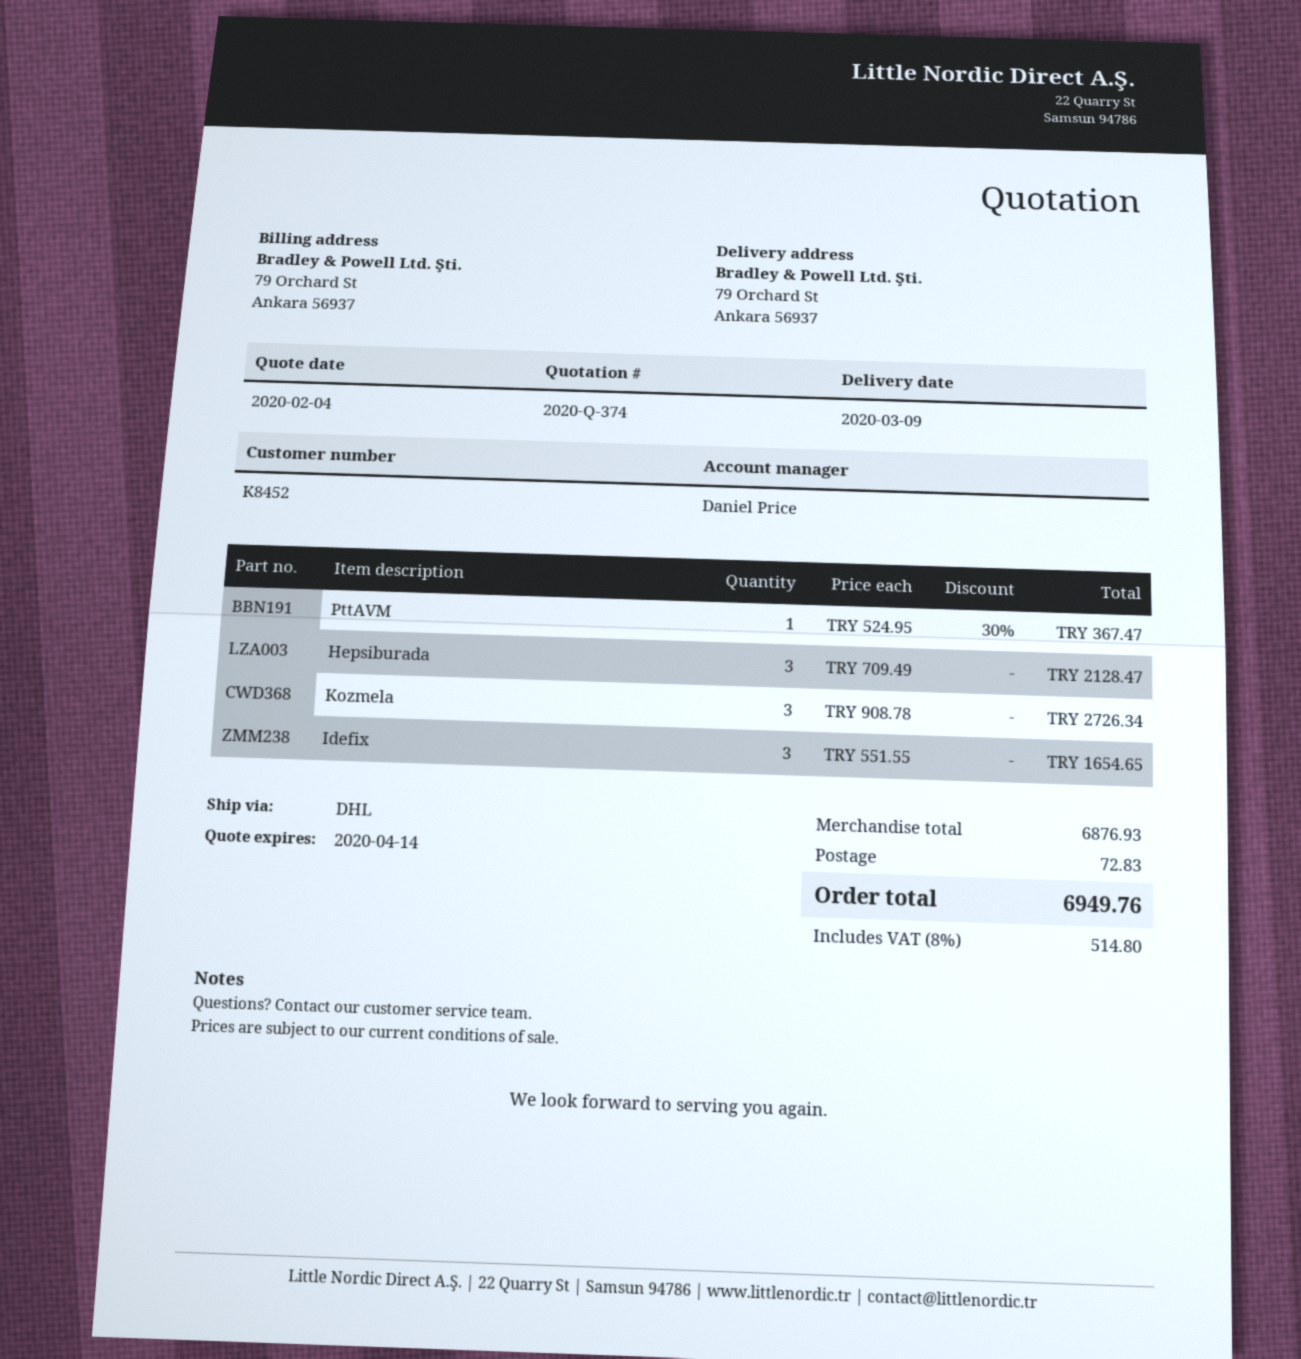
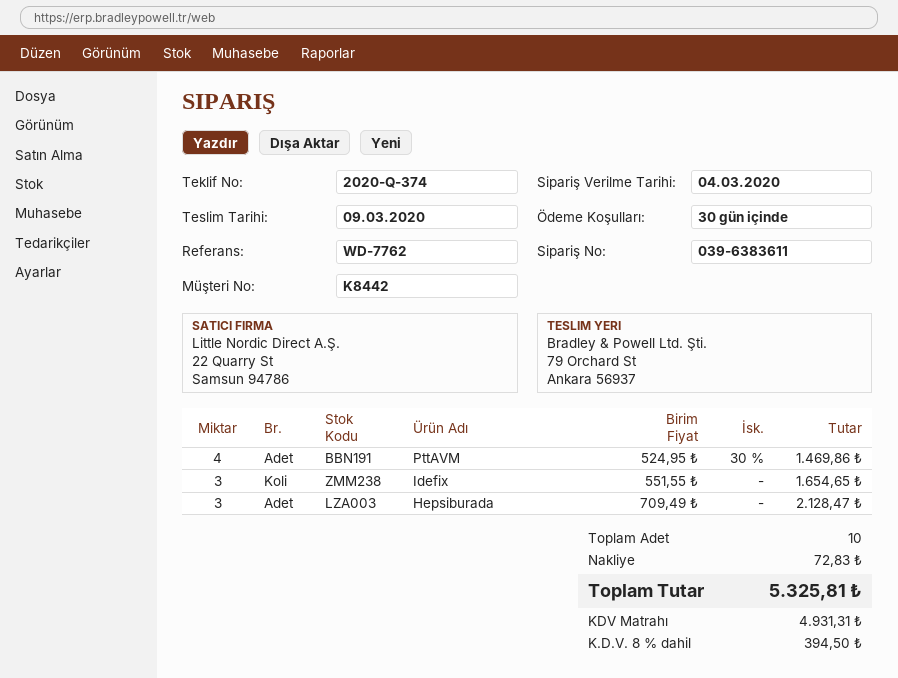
customer number: K8452 -> K8442
PttAVM: 1 x 524.95 - 30% = 367.47 -> 4 x 524.95 - 30% = 1469.86
Kozmela: 3 x 908.78 = 2726.34 -> none
tax: 8% = 514.80 -> 8% = 394.50
total: 6949.76 -> 5325.81

